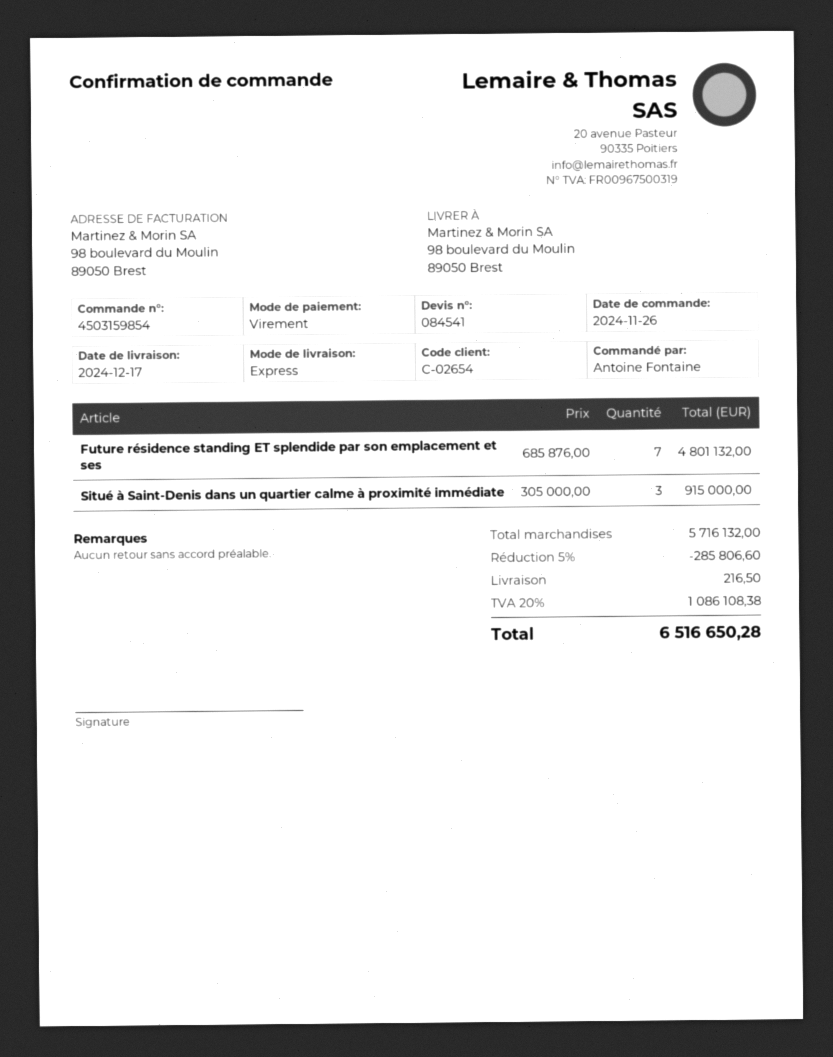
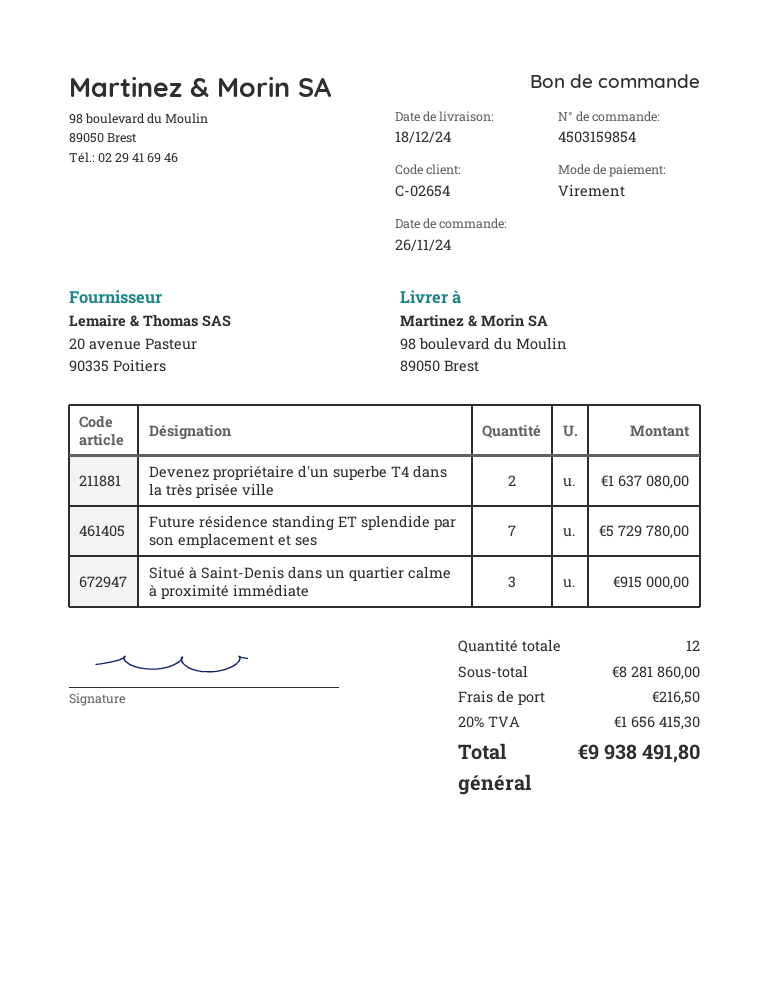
delivery date: 2024-12-17 -> 2024-12-18
Future résidence standing ET splendide par son emplacement et ses: 7 for 4801132.00 -> 7 for 5729780.00
Devenez propriétaire d'un superbe T4 dans la très prisée ville: none -> 2 for 1637080.00
subtotal: 5716132.00 -> 8281860.00
discount: 5% = 285806.60 -> none
tax: 20% = 1086108.38 -> 20% = 1656415.30
total: 6516650.28 -> 9938491.80

